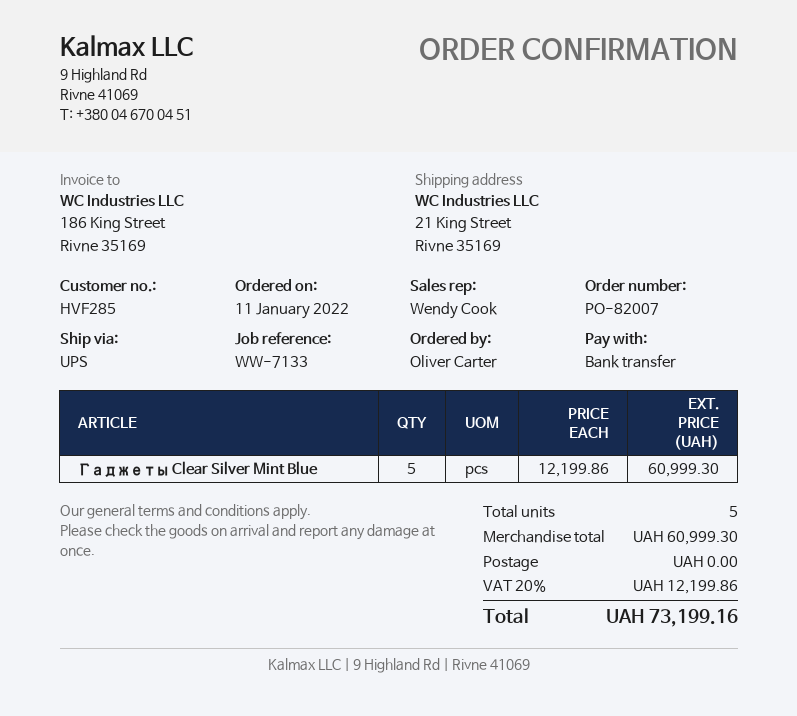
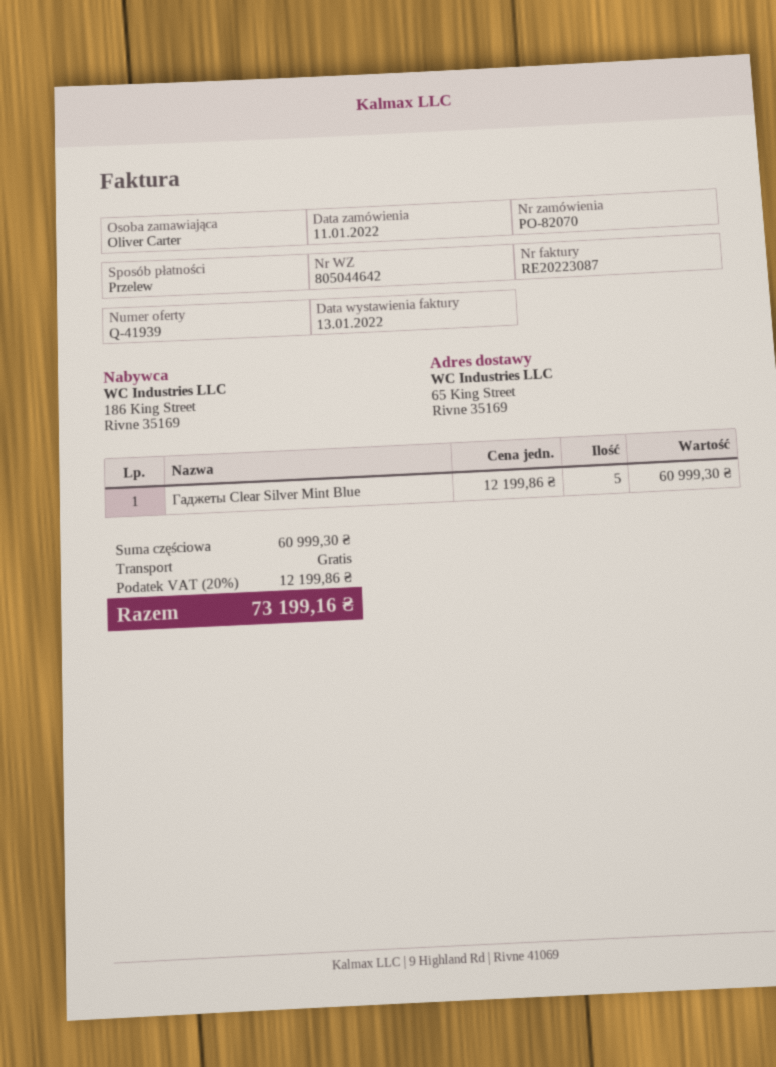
order number: PO-82007 -> PO-82070
ship to: 21 King Street, Rivne 35169 -> 65 King Street, Rivne 35169

